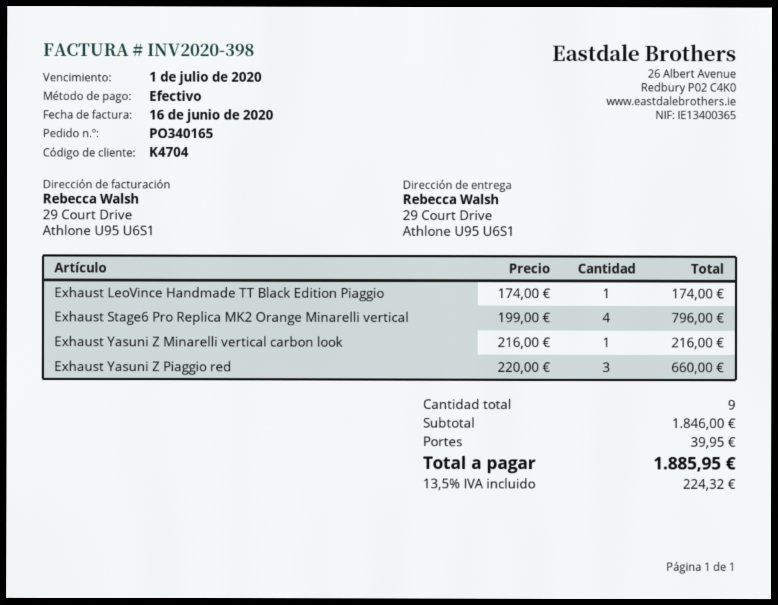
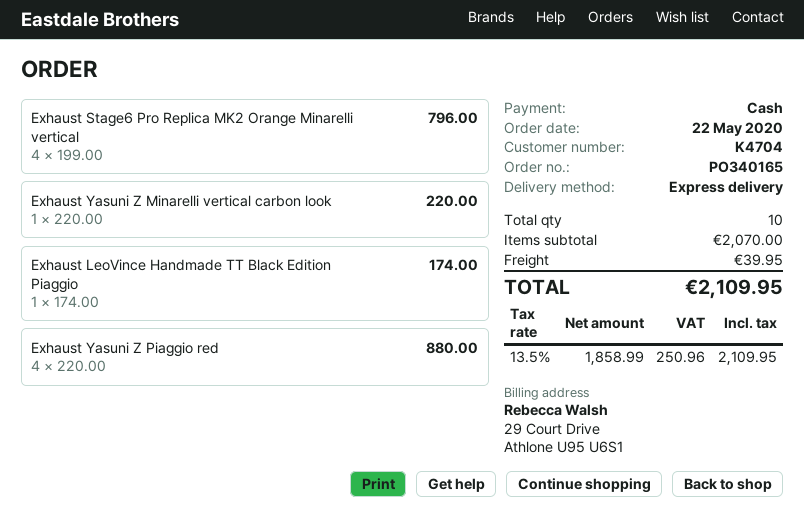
Exhaust Yasuni Z Minarelli vertical carbon look: 1 x 216.00 = 216.00 -> 1 x 220.00 = 220.00
Exhaust Yasuni Z Piaggio red: 3 x 220.00 = 660.00 -> 4 x 220.00 = 880.00
total quantity: 9 -> 10
subtotal: 1846.00 -> 2070.00
tax: 13.5% = 224.32 -> 13.5% = 250.96
total: 1885.95 -> 2109.95

